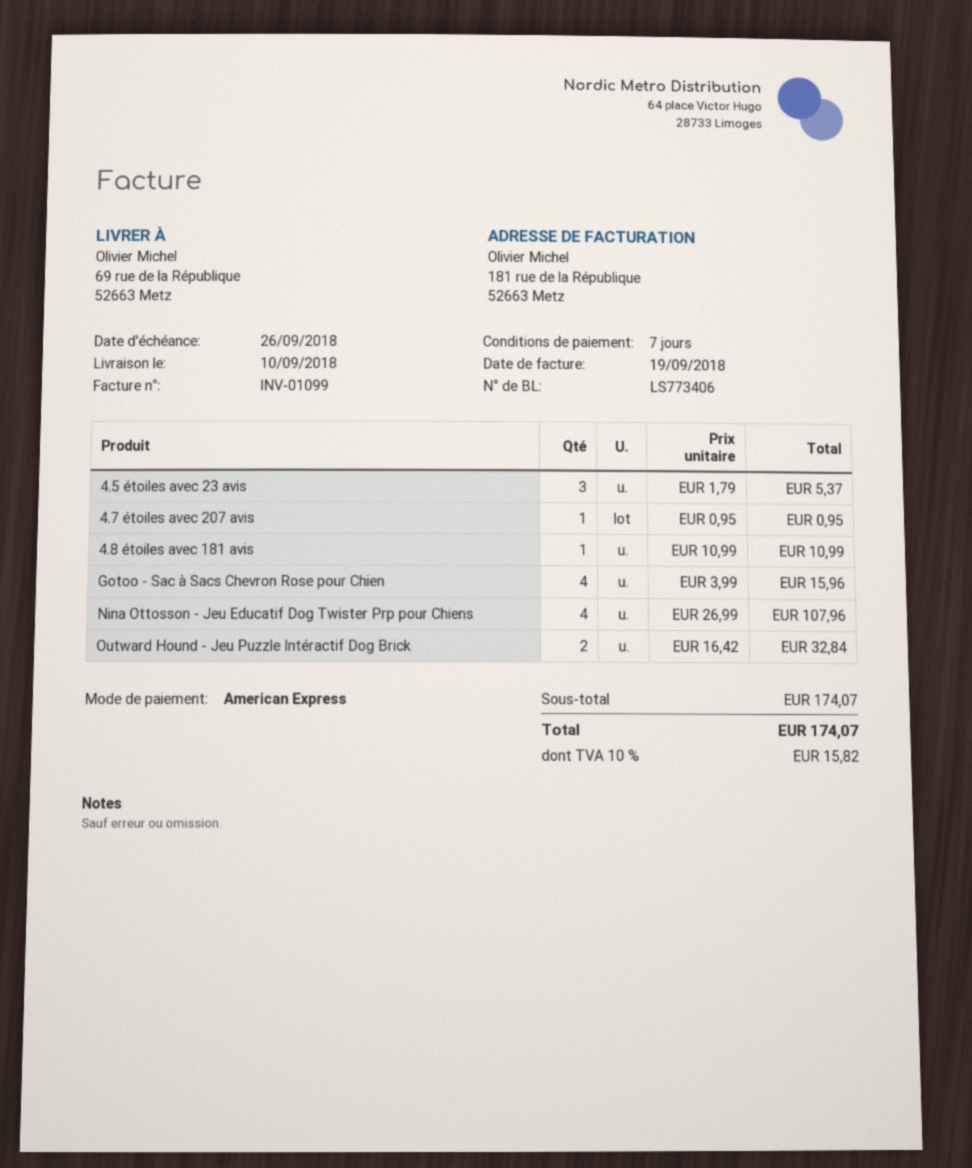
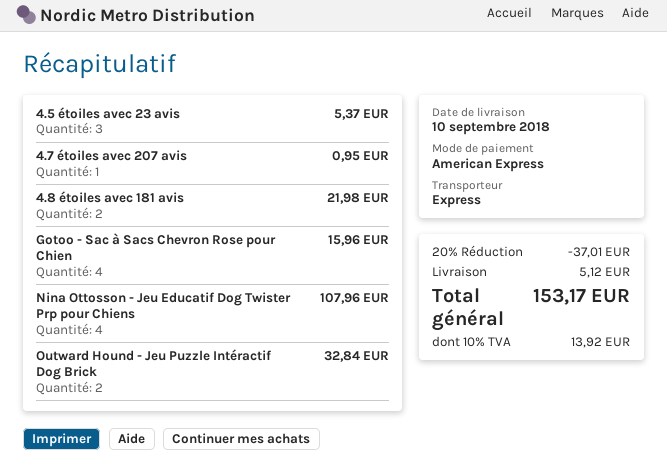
4.8 étoiles avec 181 avis: 1 for 10.99 -> 2 for 21.98
discount: none -> 20% = 37.01
shipping: none -> 5.12
tax: 10% = 15.82 -> 10% = 13.92
total: 174.07 -> 153.17

